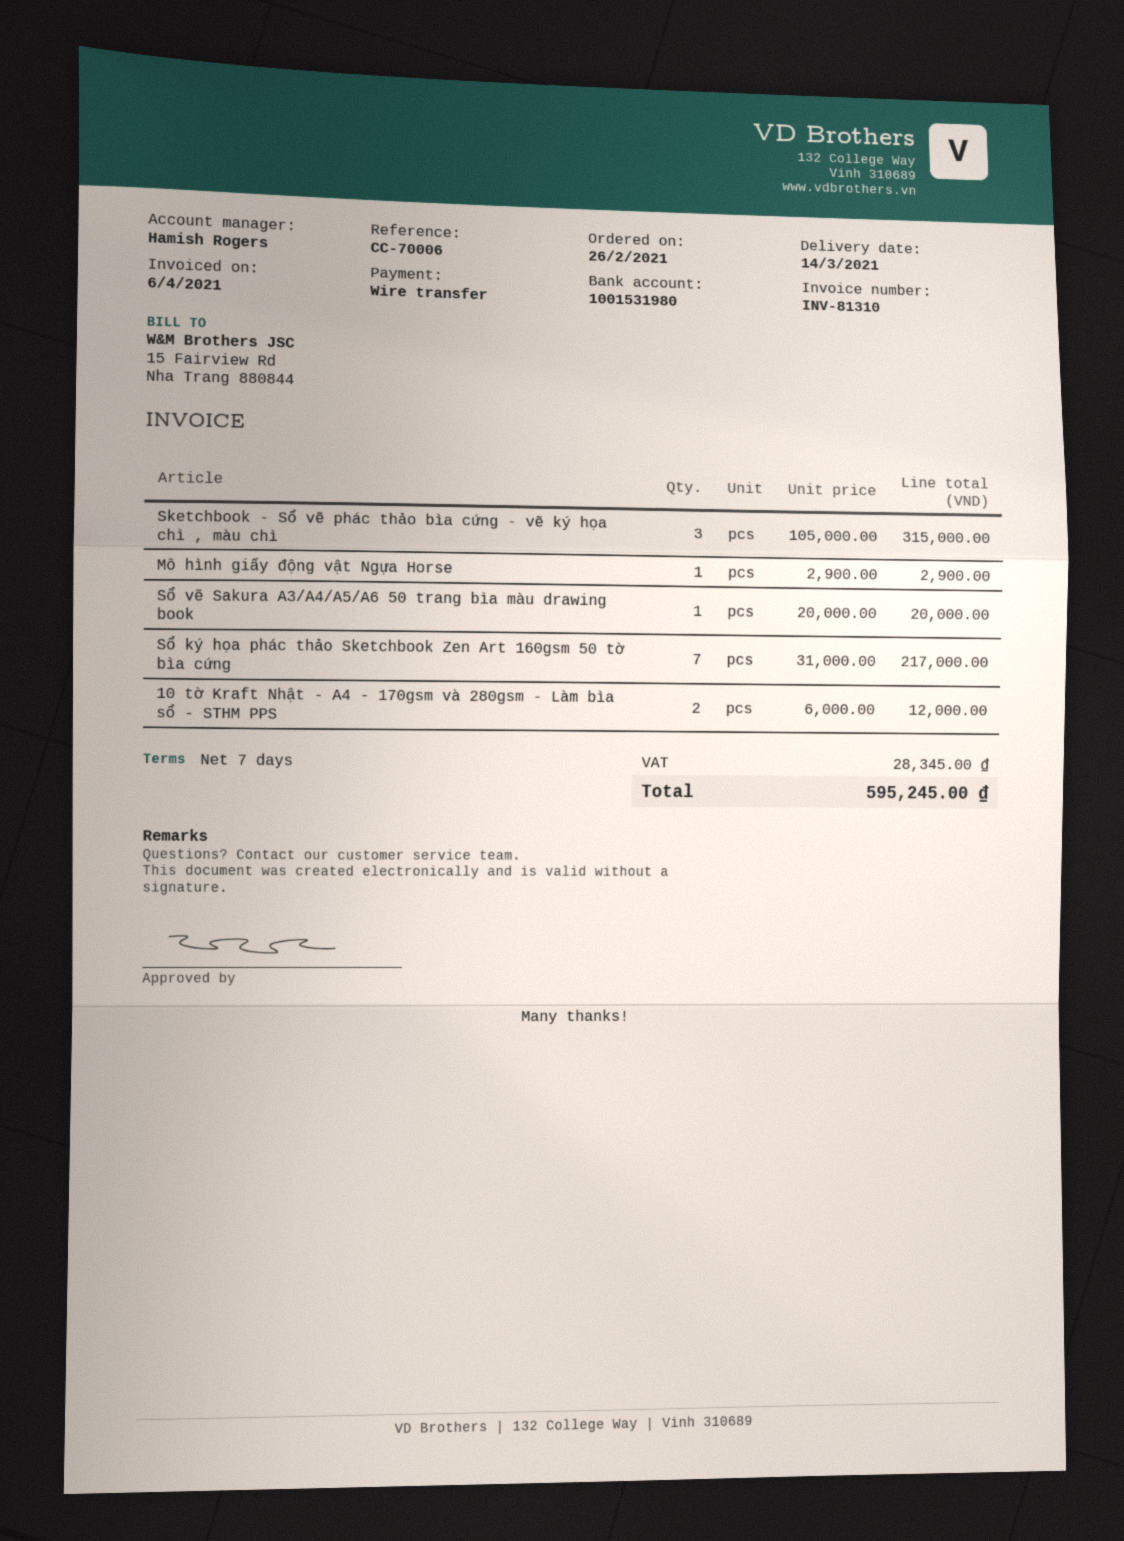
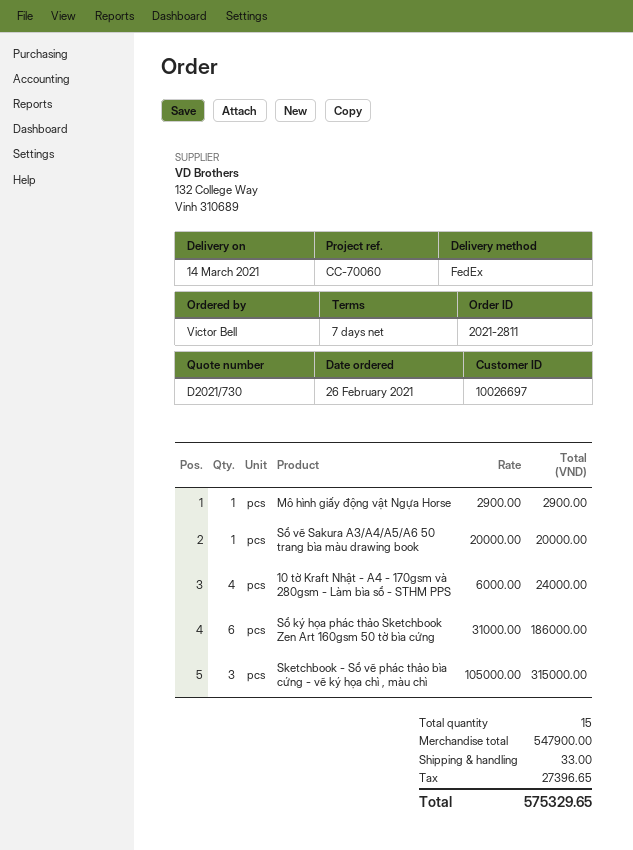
reference: CC-70006 -> CC-70060
Sổ ký họa phác thảo Sketchbook Zen Art 160gsm 50 tờ bìa cứng: 7 x 31000.00 = 217000.00 -> 6 x 31000.00 = 186000.00
10 tờ Kraft Nhật - A4 - 170gsm và 280gsm - Làm bìa sổ - STHM PPS: 2 x 6000.00 = 12000.00 -> 4 x 6000.00 = 24000.00
shipping: none -> 33.00
tax: 28345.00 -> 27396.65
total: 595245.00 -> 575329.65

